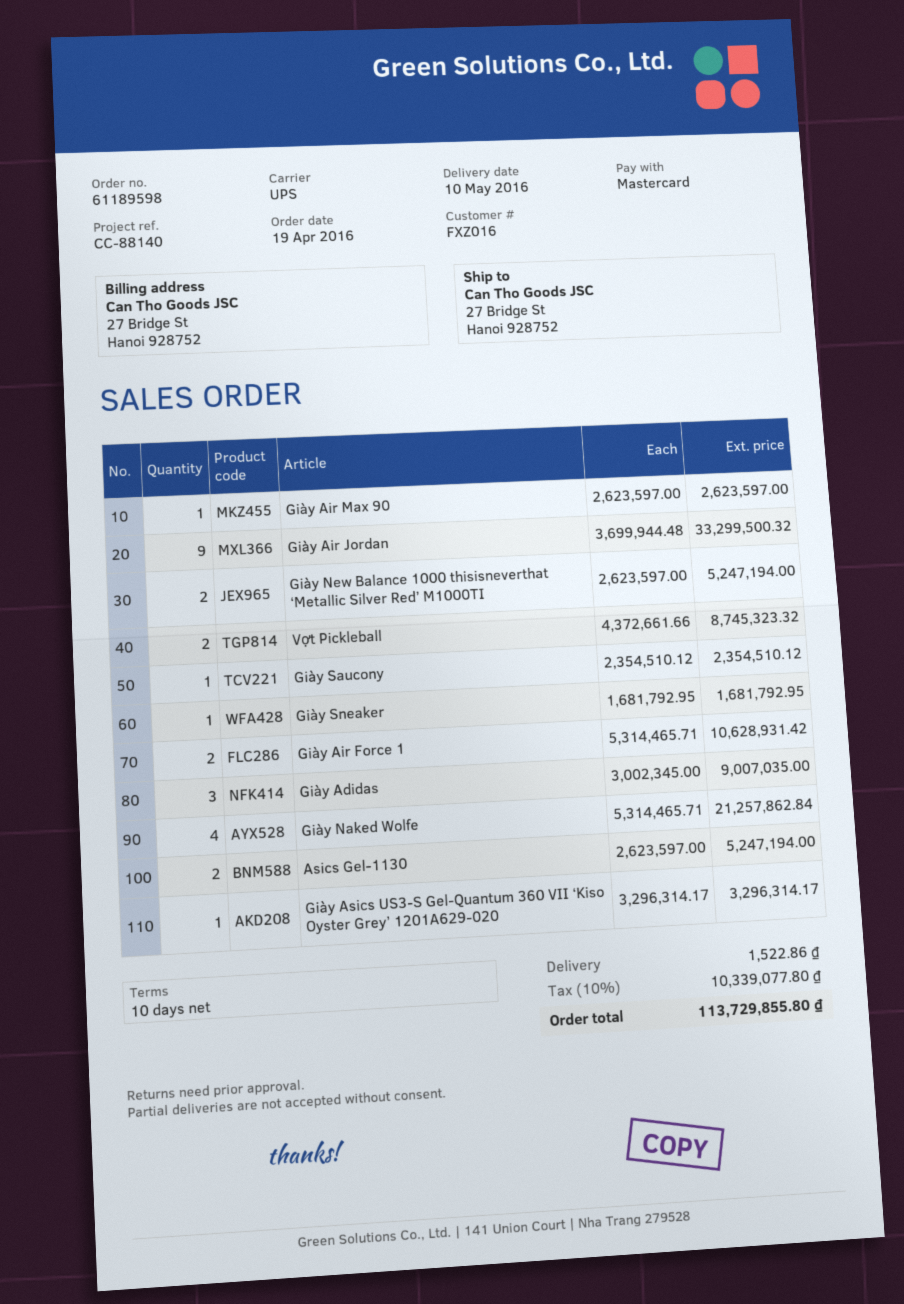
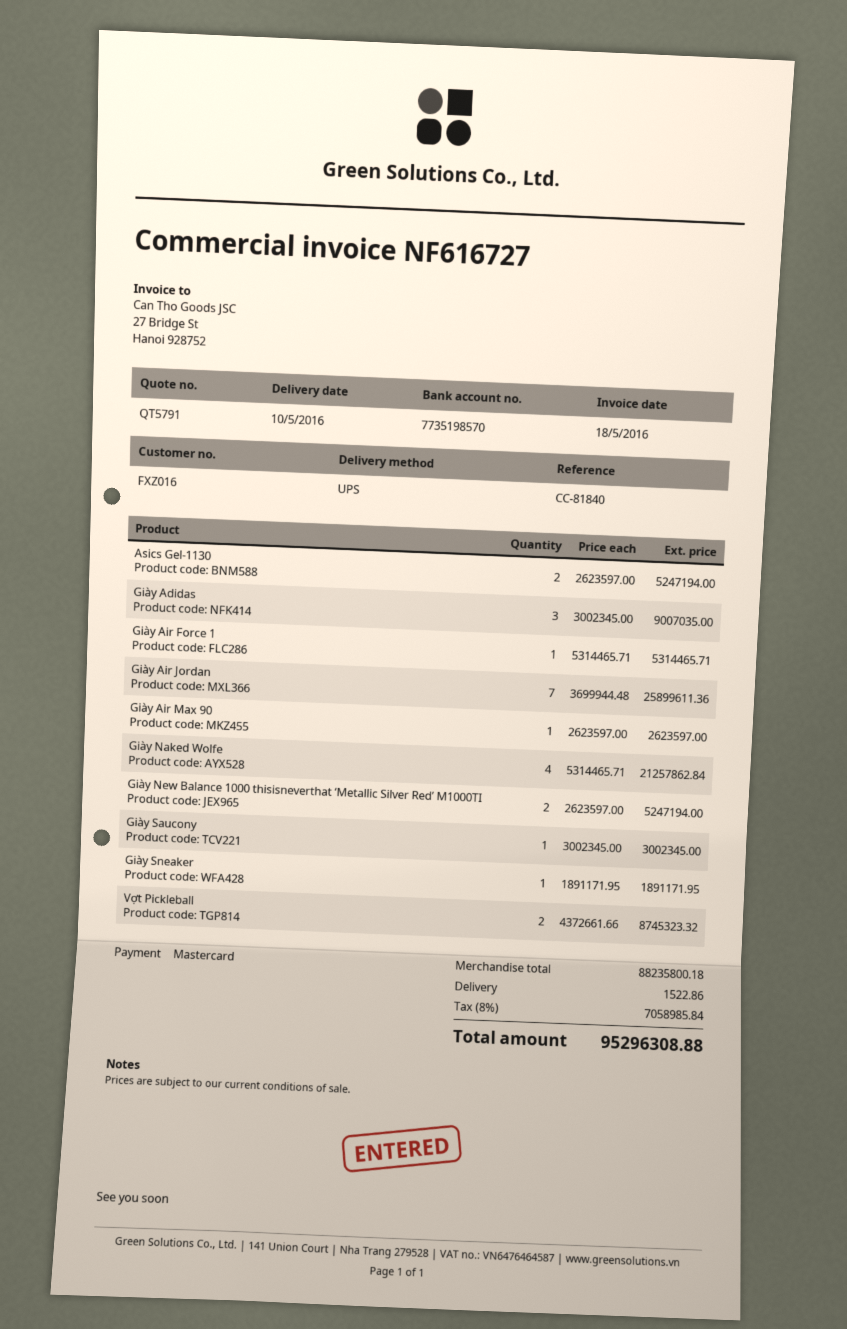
reference: CC-88140 -> CC-81840
Giày Air Jordan: 9 x 3699944.48 = 33299500.32 -> 7 x 3699944.48 = 25899611.36
Giày Saucony: 1 x 2354510.12 = 2354510.12 -> 1 x 3002345.00 = 3002345.00
Giày Sneaker: 1 x 1681792.95 = 1681792.95 -> 1 x 1891171.95 = 1891171.95
Giày Air Force 1: 2 x 5314465.71 = 10628931.42 -> 1 x 5314465.71 = 5314465.71
Giày Asics US3-S Gel-Quantum 360 VII ‘Kiso Oyster Grey’ 1201A629-020: 1 x 3296314.17 = 3296314.17 -> none
tax: 10% = 10339077.80 -> 8% = 7058985.84
total: 113729855.80 -> 95296308.88

